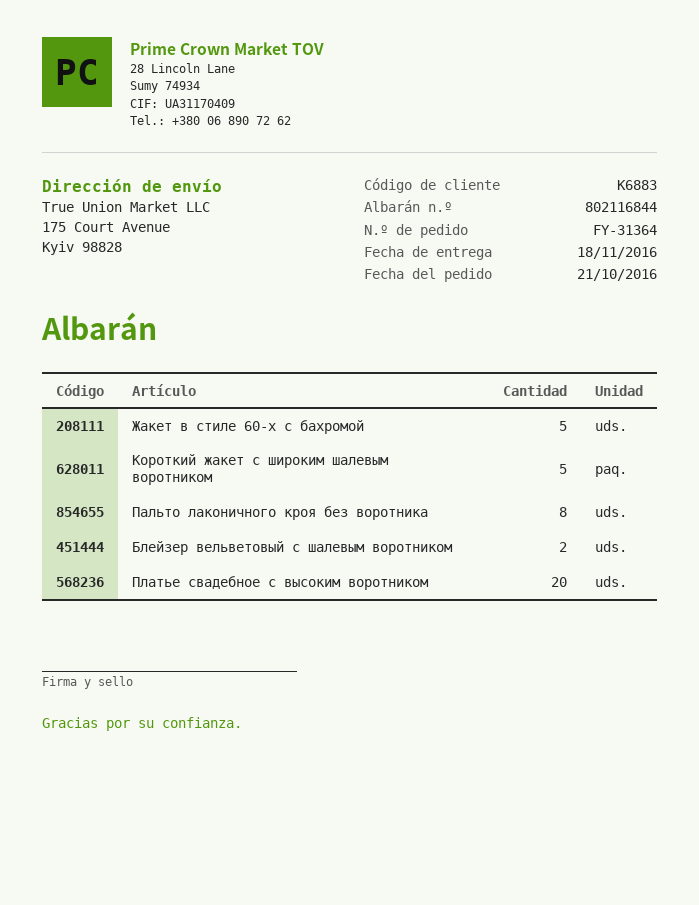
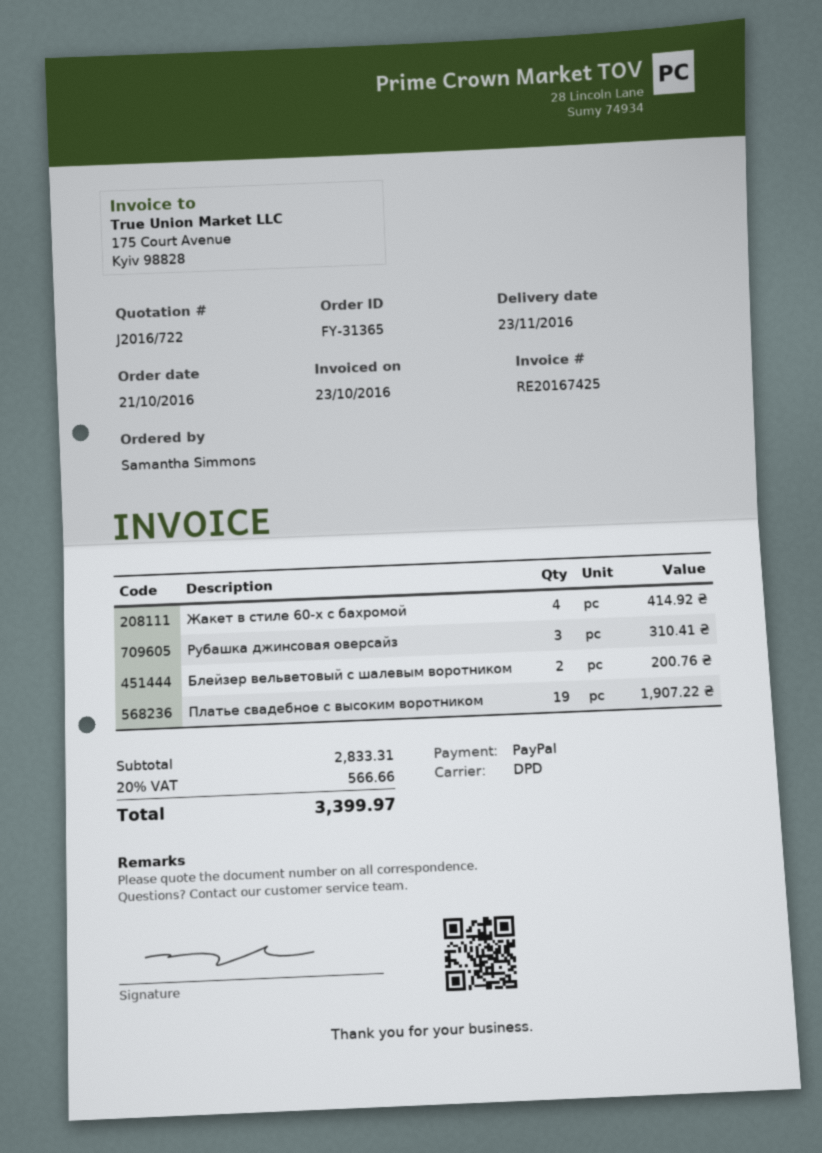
order number: FY-31364 -> FY-31365
delivery date: 2016-11-18 -> 2016-11-23
Жакет в стиле 60-х с бахромой: 5 -> 4
Короткий жакет с широким шалевым воротником: 5 -> none
Пальто лаконичного кроя без воротника: 8 -> none
Платье свадебное с высоким воротником: 20 -> 19
Рубашка джинсовая оверсайз: none -> 3

